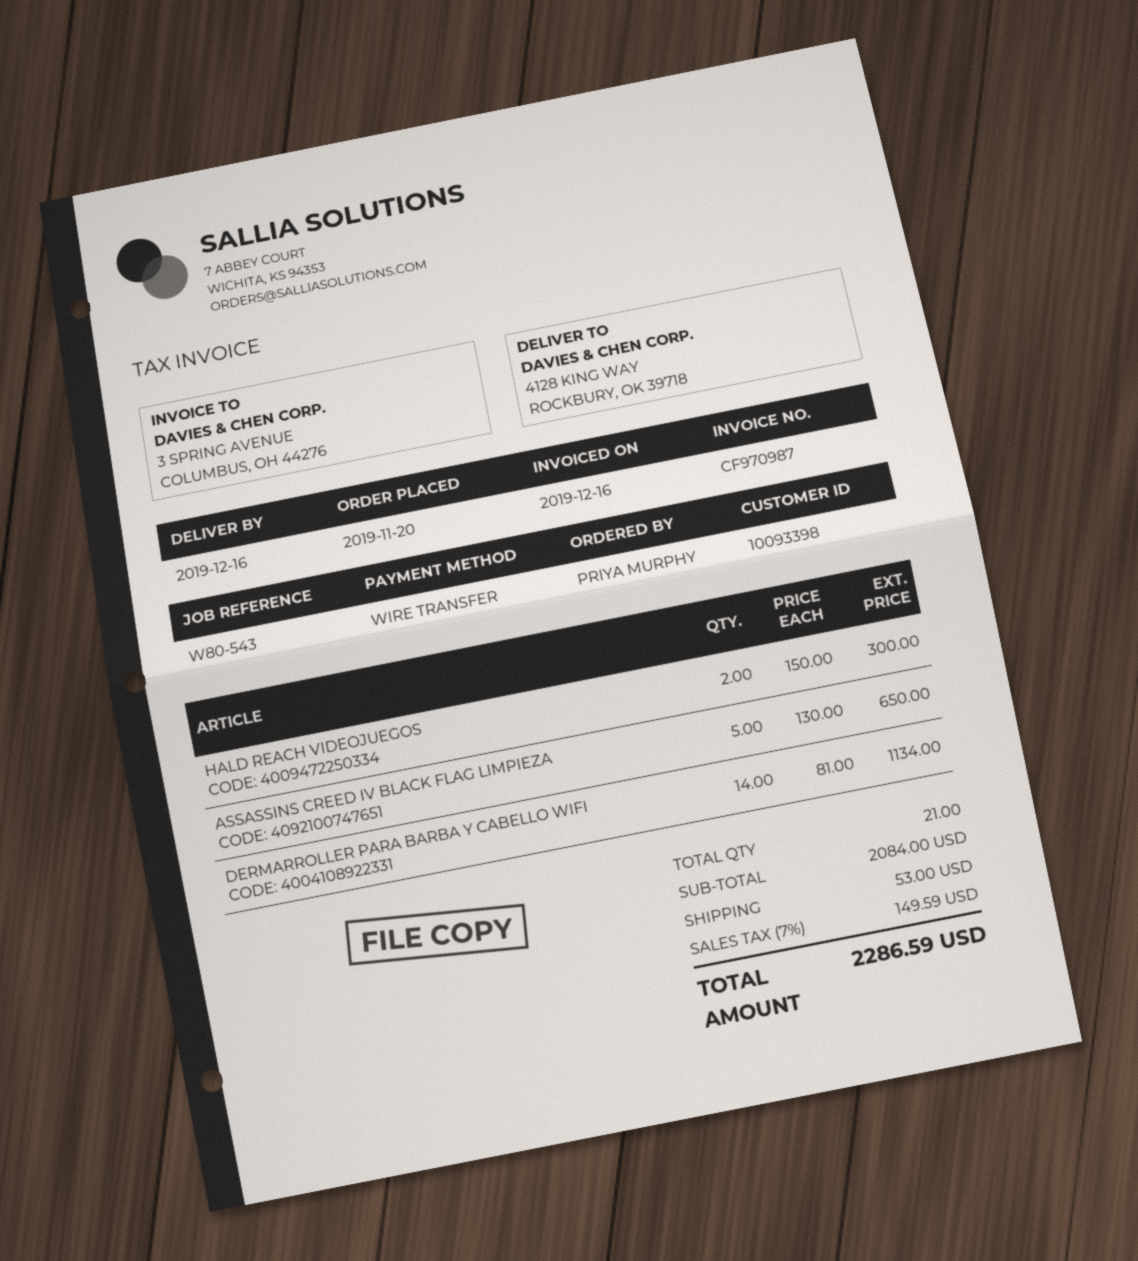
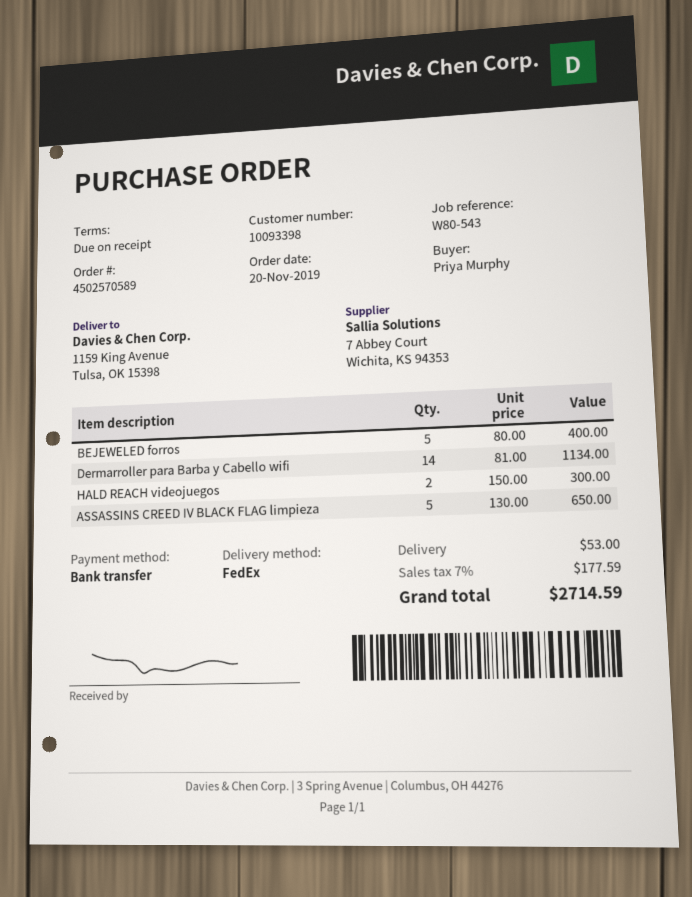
ship to: 4128 KING WAY, ROCKBURY, OK 39718 -> 1159 King Avenue, Tulsa, OK 15398
BEJEWELED forros: none -> 5 x 80.00 = 400.00
tax: 7% = 149.59 -> 7% = 177.59
total: 2286.59 -> 2714.59

